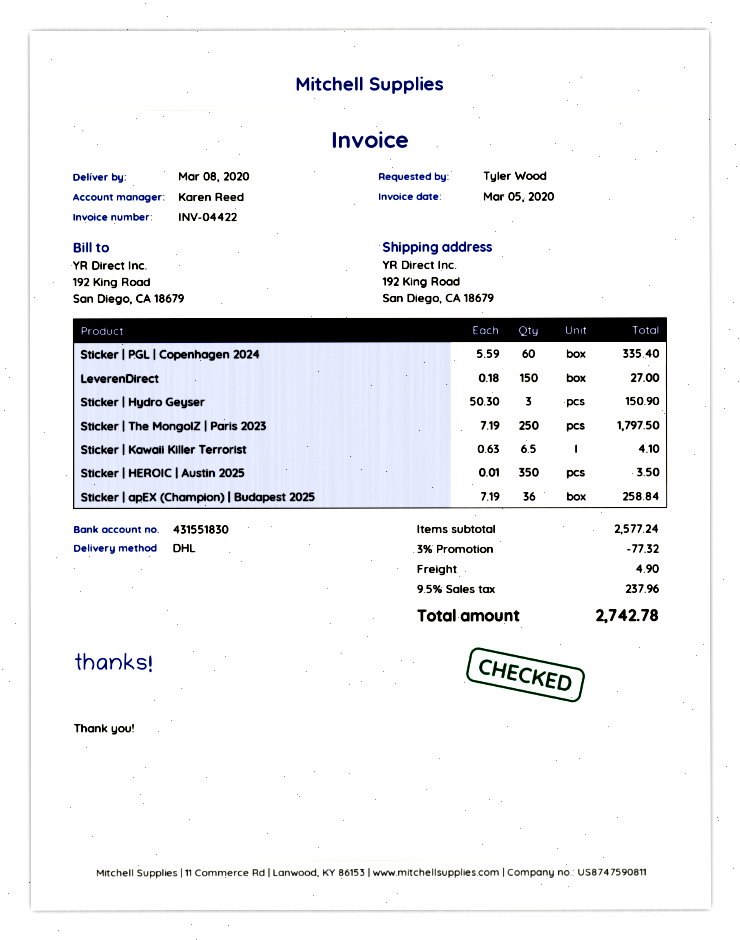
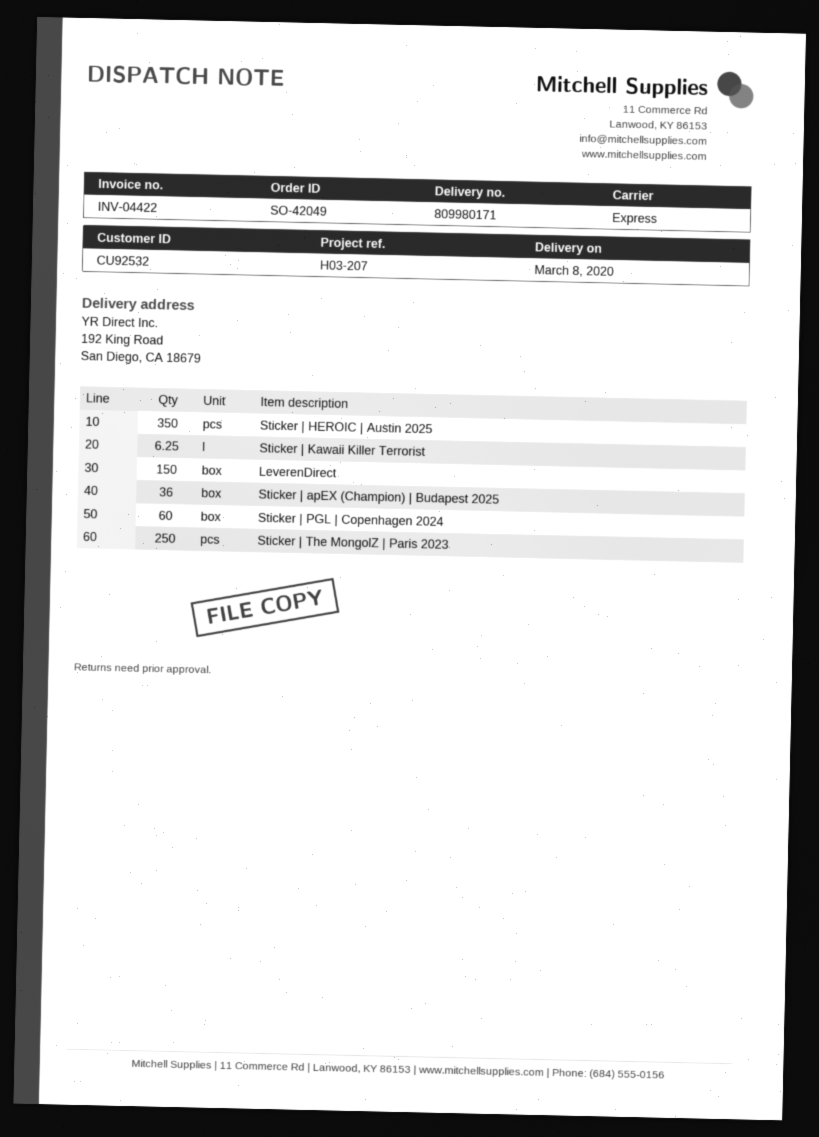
shipping method: DHL -> express
Sticker | Hydro Geyser: 3 -> none
Sticker | Kawaii Killer Terrorist: 6.5 -> 6.25

